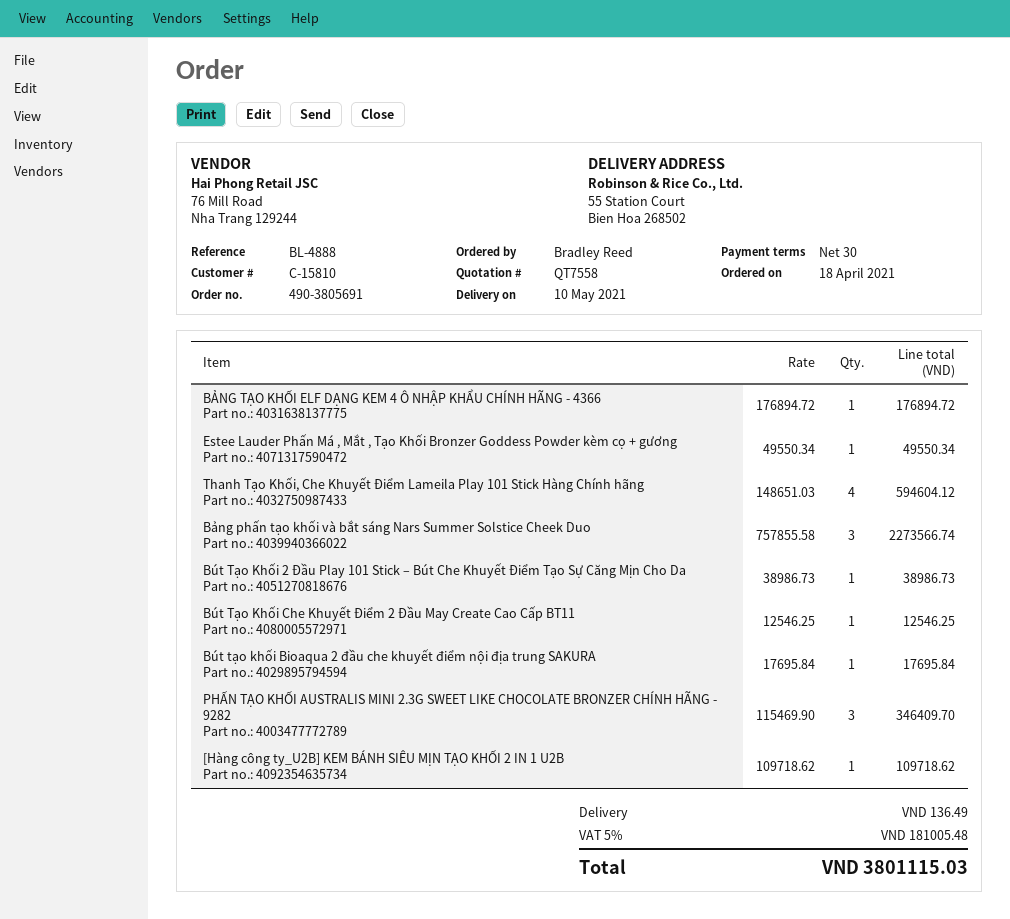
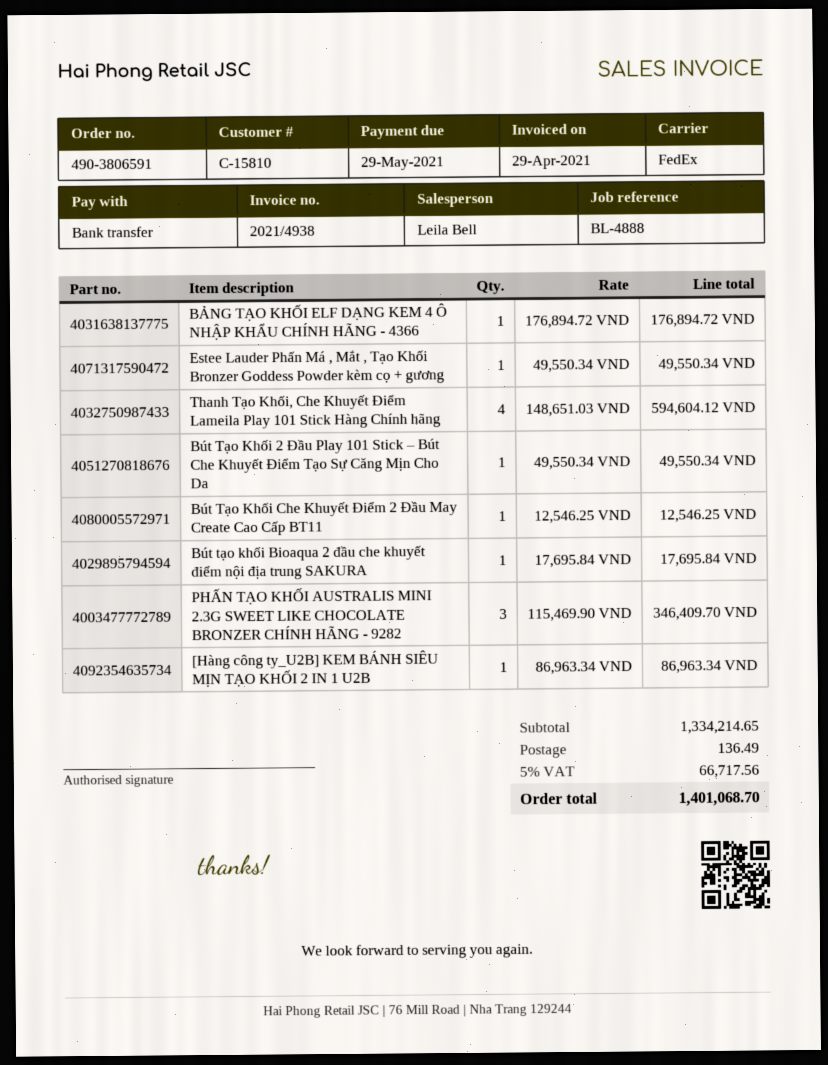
order number: 490-3805691 -> 490-3806591
Bảng phấn tạo khối và bắt sáng Nars Summer Solstice Cheek Duo: 3 x 757855.58 = 2273566.74 -> none
Bút Tạo Khối 2 Đầu Play 101 Stick – Bút Che Khuyết Điểm Tạo Sự Căng Mịn Cho Da: 1 x 38986.73 = 38986.73 -> 1 x 49550.34 = 49550.34
[Hàng công ty_U2B] KEM BÁNH SIÊU MỊN TẠO KHỐI 2 IN 1 U2B: 1 x 109718.62 = 109718.62 -> 1 x 86963.34 = 86963.34
tax: 5% = 181005.48 -> 5% = 66717.56
total: 3801115.03 -> 1401068.70

